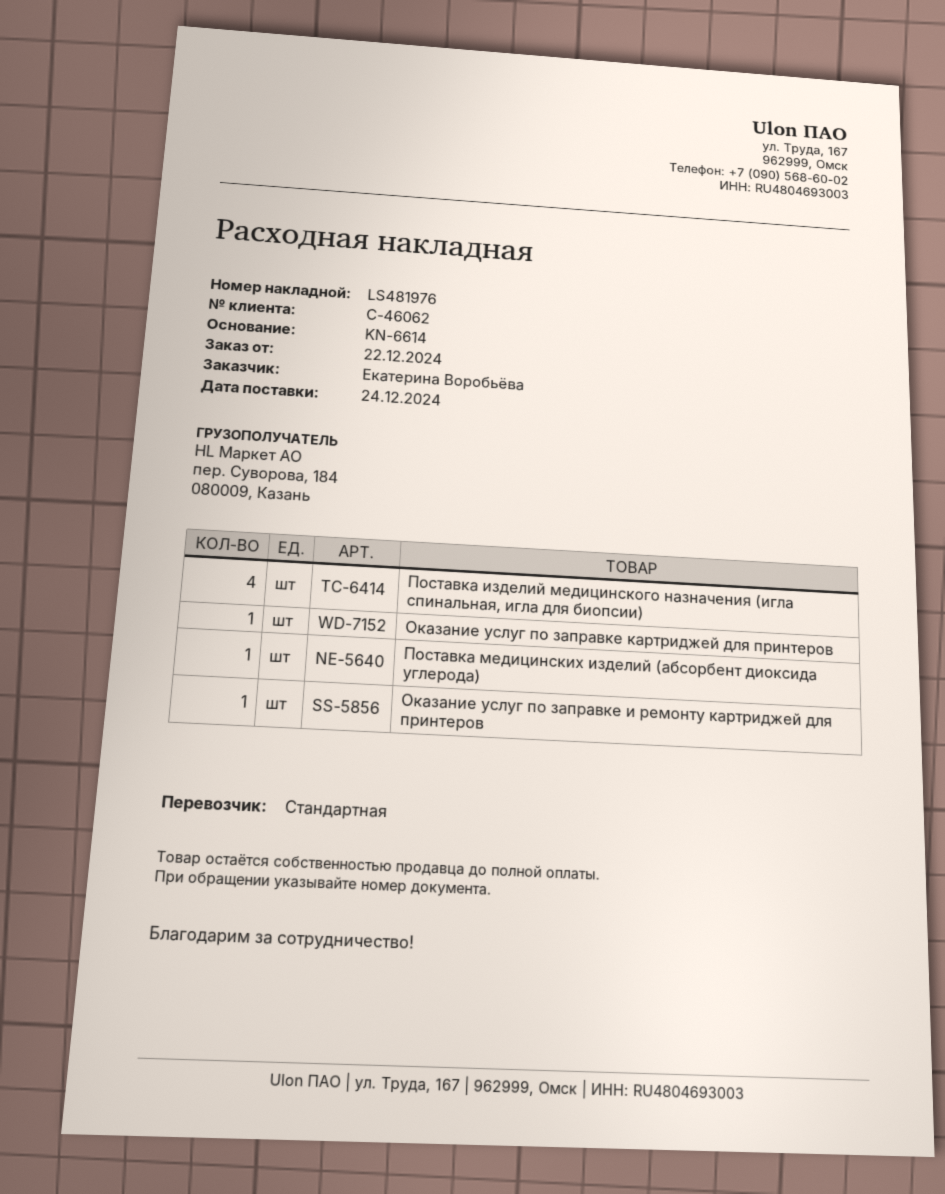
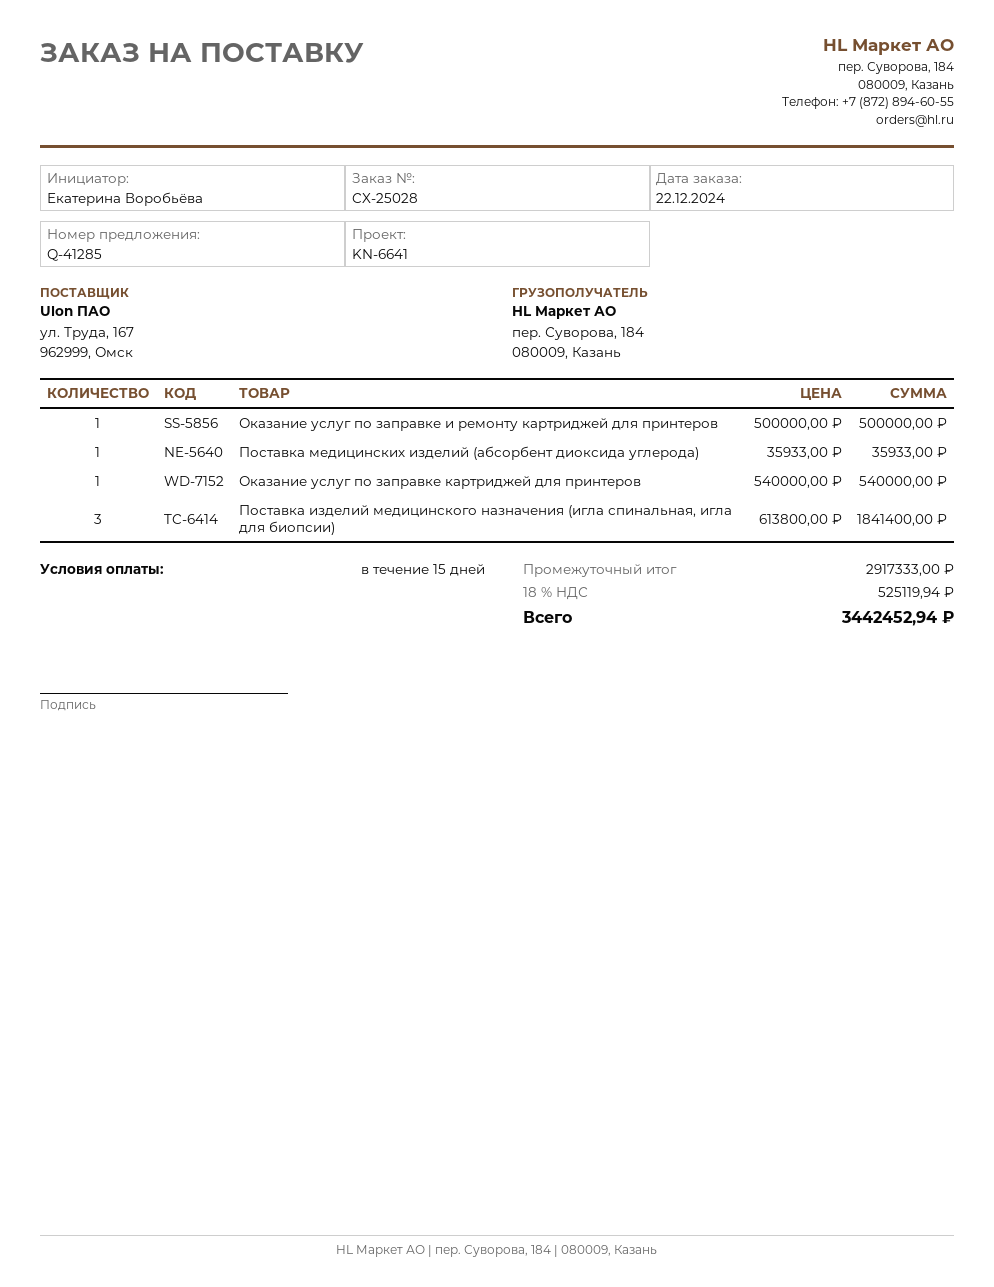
reference: KN-6614 -> KN-6641
Поставка изделий медицинского назначения (игла спинальная, игла для биопсии): 4 -> 3

